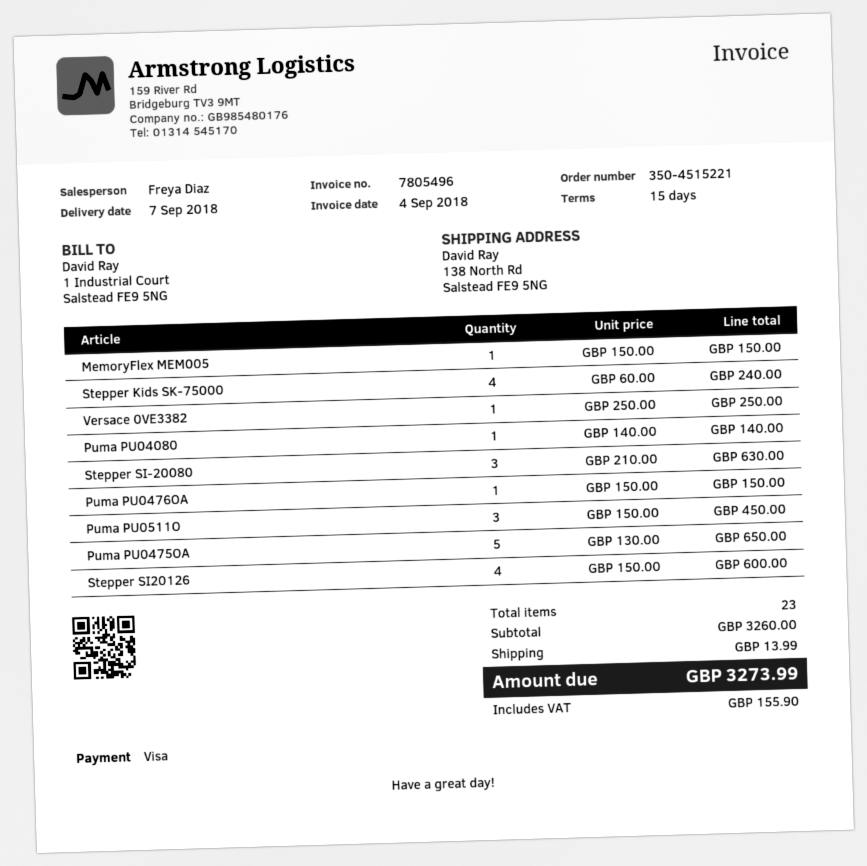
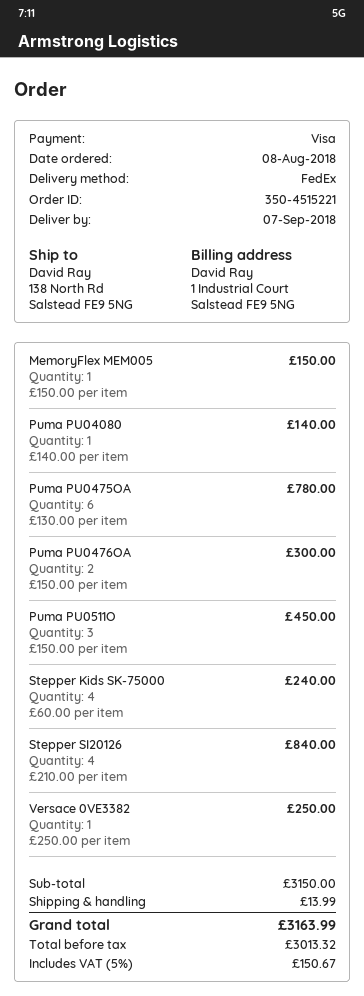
Stepper SI-20080: 3 x 210.00 = 630.00 -> none
Puma PU0476OA: 1 x 150.00 = 150.00 -> 2 x 150.00 = 300.00
Puma PU0475OA: 5 x 130.00 = 650.00 -> 6 x 130.00 = 780.00
Stepper SI20126: 4 x 150.00 = 600.00 -> 4 x 210.00 = 840.00
subtotal: 3260.00 -> 3150.00
tax: 155.90 -> 150.67
total: 3273.99 -> 3163.99

